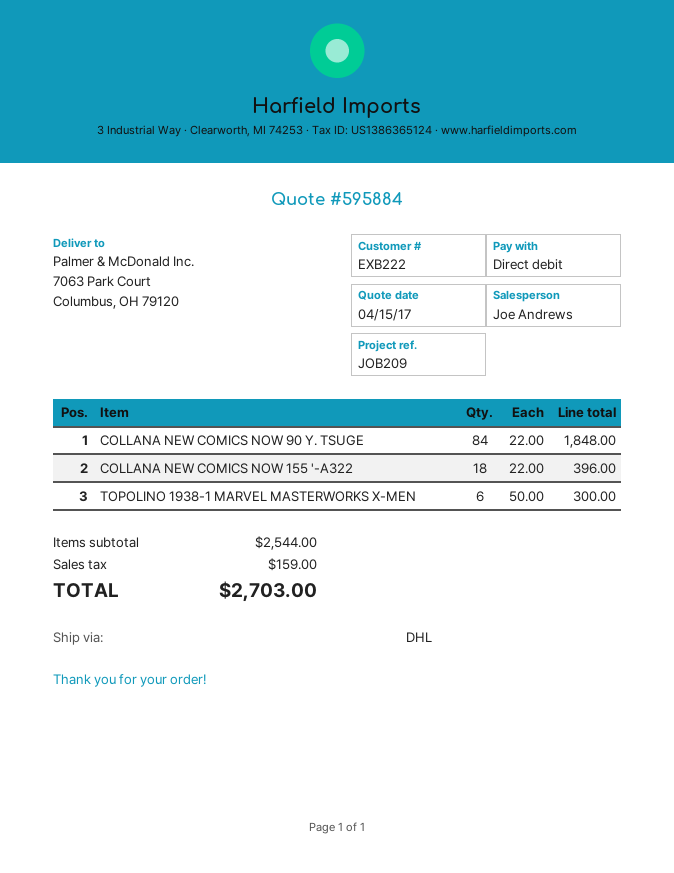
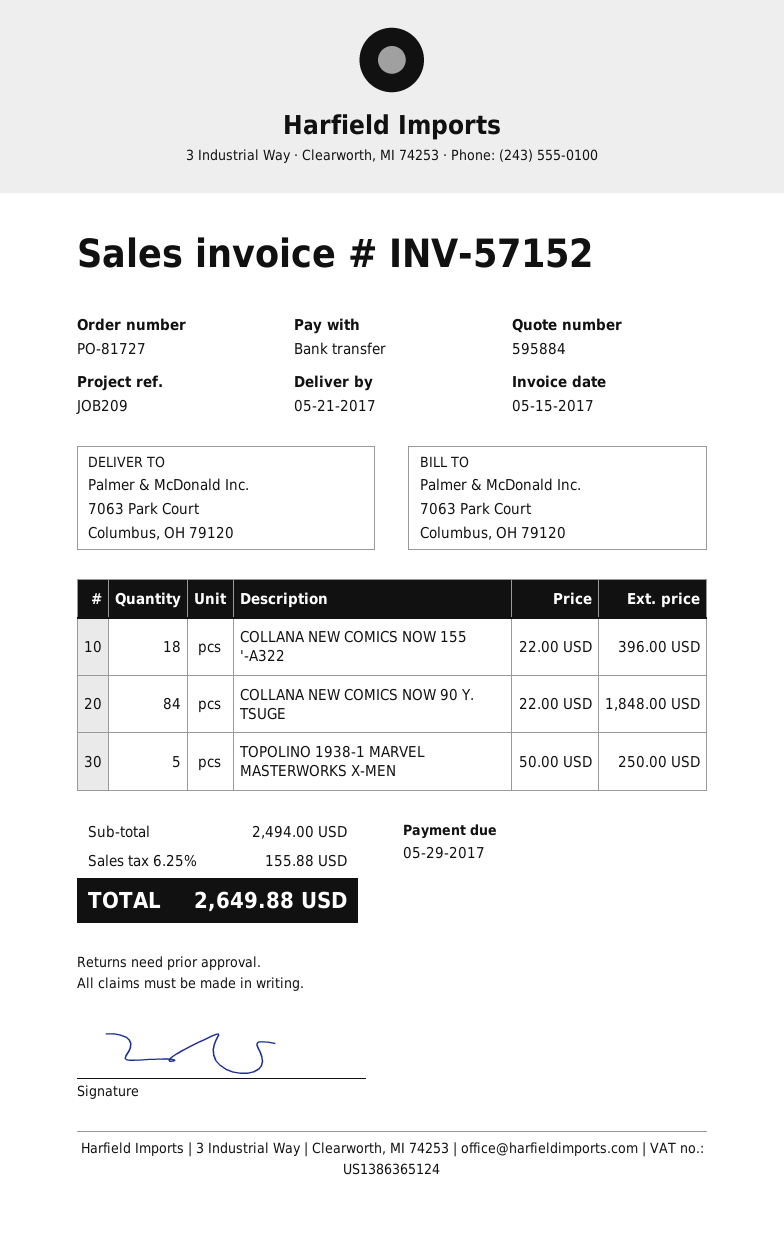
payment method: direct debit -> bank transfer
TOPOLINO 1938-1 MARVEL MASTERWORKS X-MEN: 6 x 50.00 = 300.00 -> 5 x 50.00 = 250.00
subtotal: 2544.00 -> 2494.00
tax: 159.00 -> 155.88
total: 2703.00 -> 2649.88

